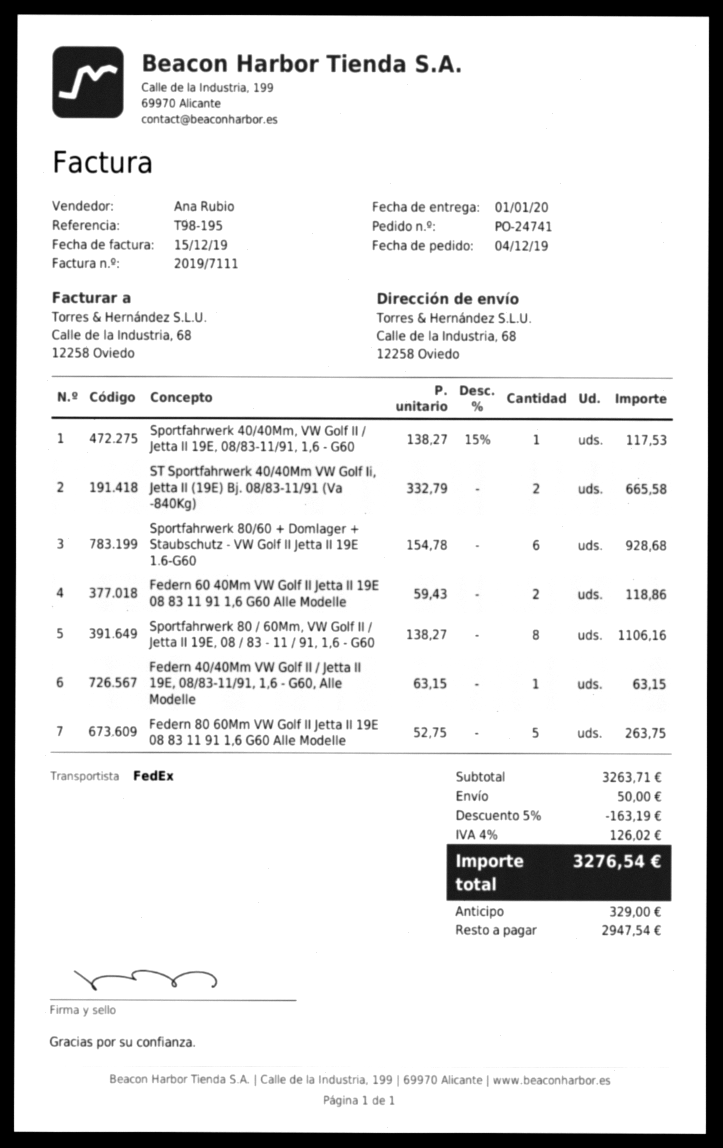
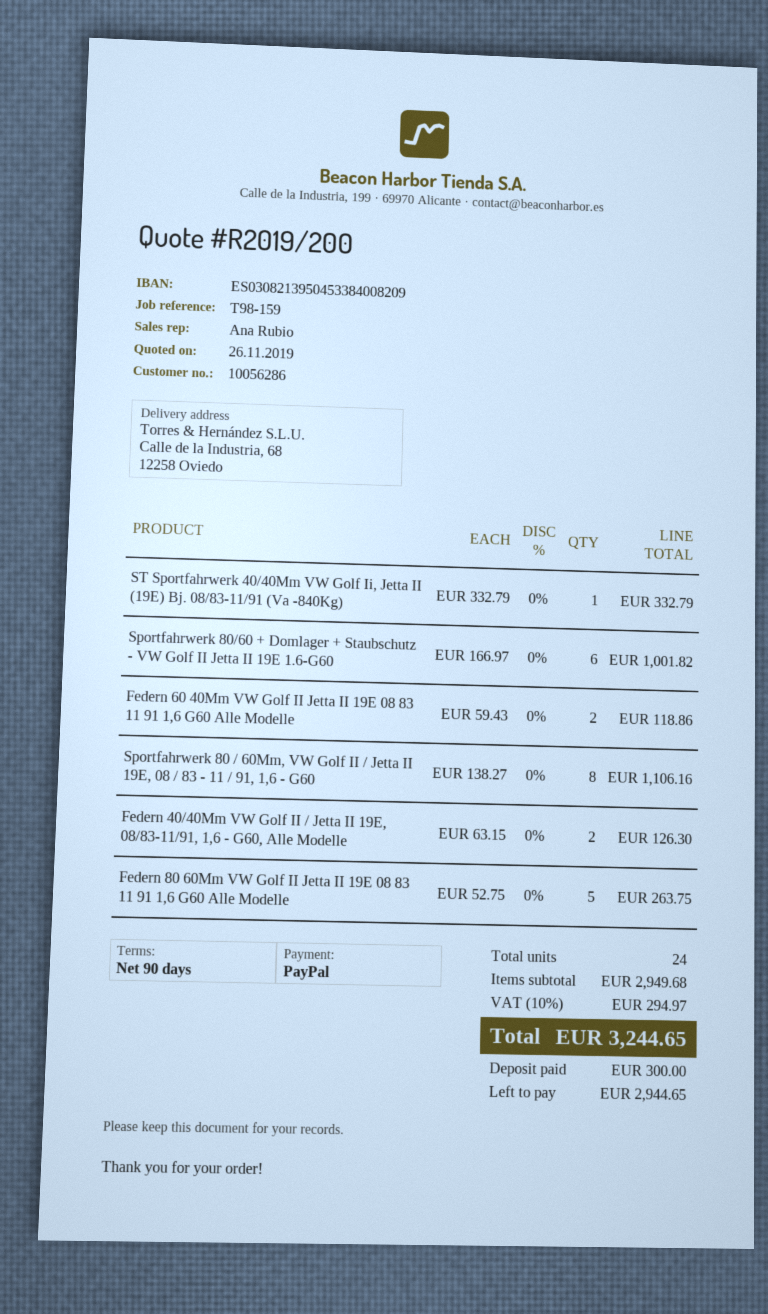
reference: T98-195 -> T98-159
Sportfahrwerk 40/40Mm, VW Golf II / Jetta II 19E, 08/83-11/91, 1,6 - G60: 1 x 138.27 - 15% = 117.53 -> none
ST Sportfahrwerk 40/40Mm VW Golf Ii, Jetta II (19E) Bj. 08/83-11/91 (Va -840Kg): 2 x 332.79 = 665.58 -> 1 x 332.79 = 332.79
Sportfahrwerk 80/60 + Domlager + Staubschutz - VW Golf II Jetta II 19E 1.6-G60: 6 x 154.78 = 928.68 -> 6 x 166.97 = 1001.82
Federn 40/40Mm VW Golf II / Jetta II 19E, 08/83-11/91, 1,6 - G60, Alle Modelle: 1 x 63.15 = 63.15 -> 2 x 63.15 = 126.30
subtotal: 3263.71 -> 2949.68
discount: 5% = 163.19 -> none
shipping: 50.00 -> none
tax: 4% = 126.02 -> 10% = 294.97
total: 3276.54 -> 3244.65
deposit: 329.00 -> 300.00
balance: 2947.54 -> 2944.65

